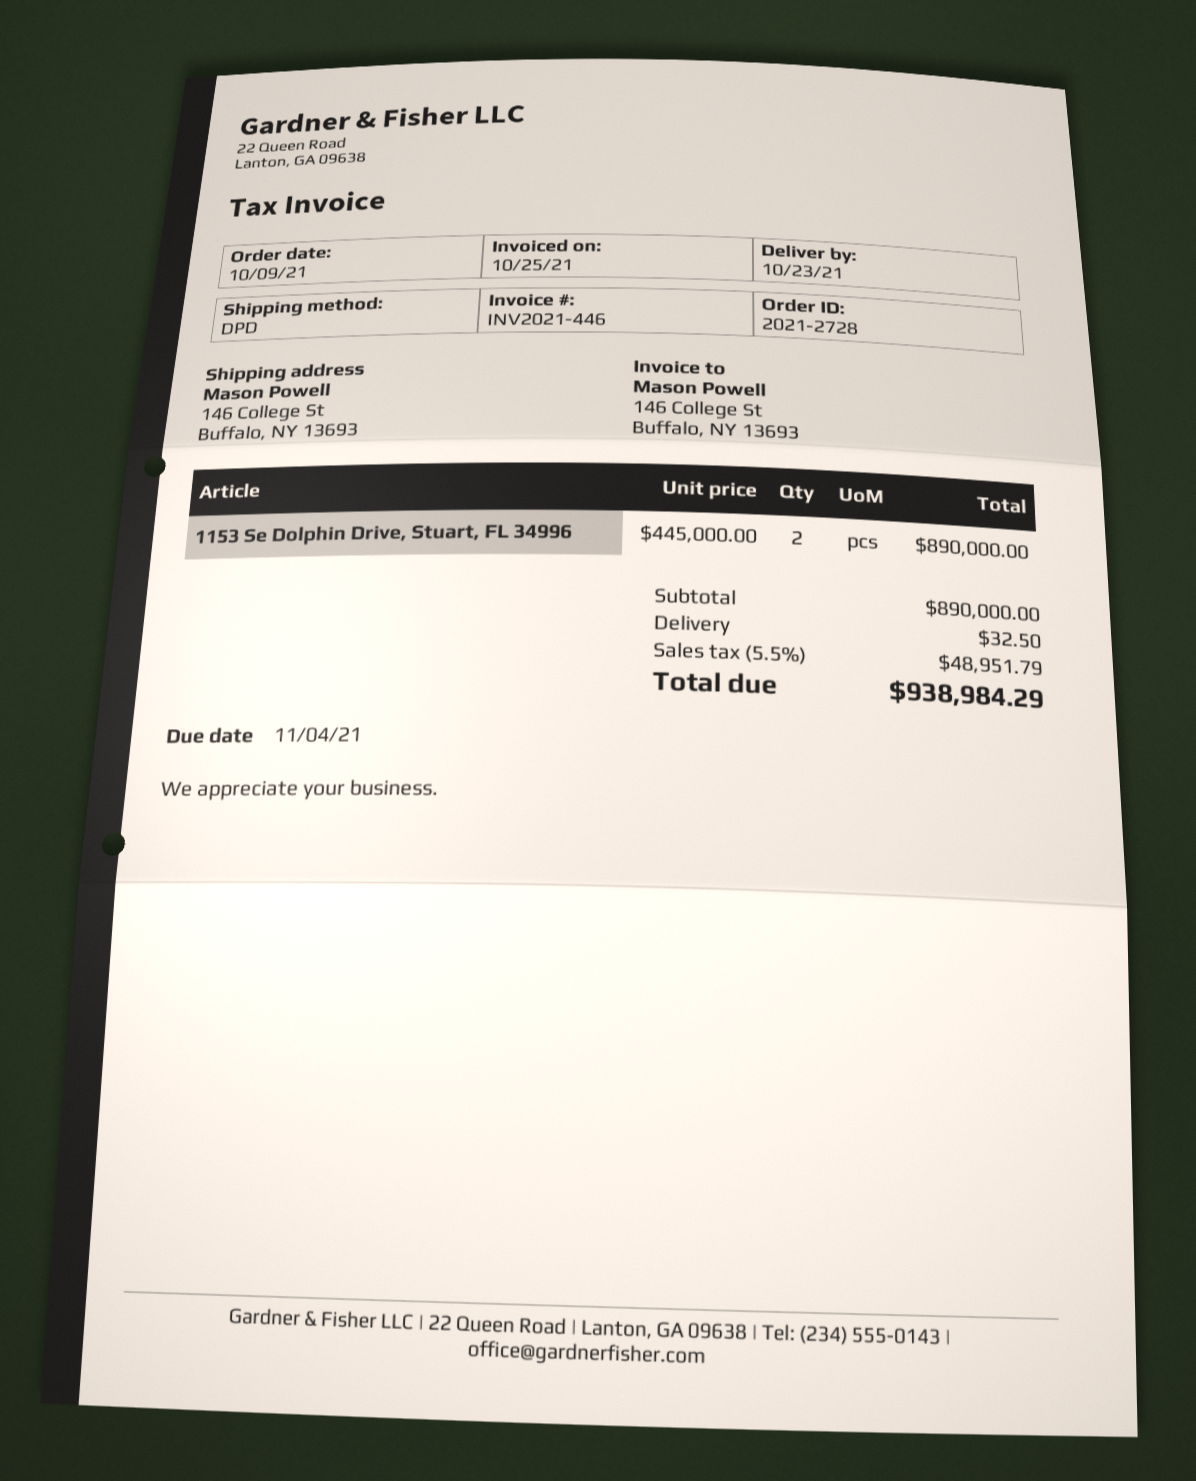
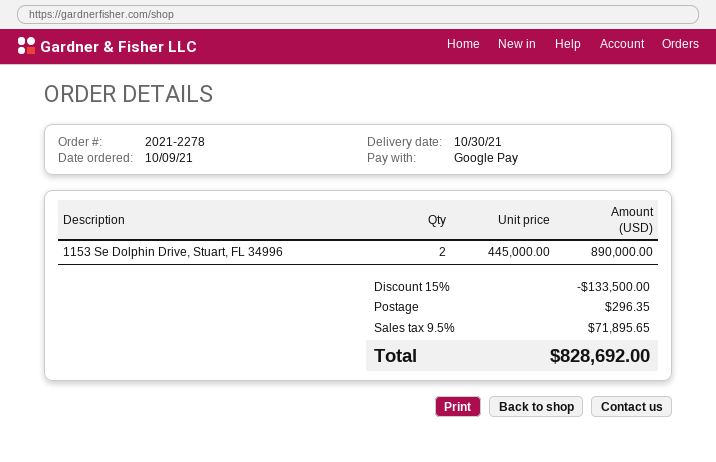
order number: 2021-2728 -> 2021-2278
delivery date: 2021-10-23 -> 2021-10-30
discount: none -> 15% = 133500.00
shipping: 32.50 -> 296.35
tax: 5.5% = 48951.79 -> 9.5% = 71895.65
total: 938984.29 -> 828692.00

